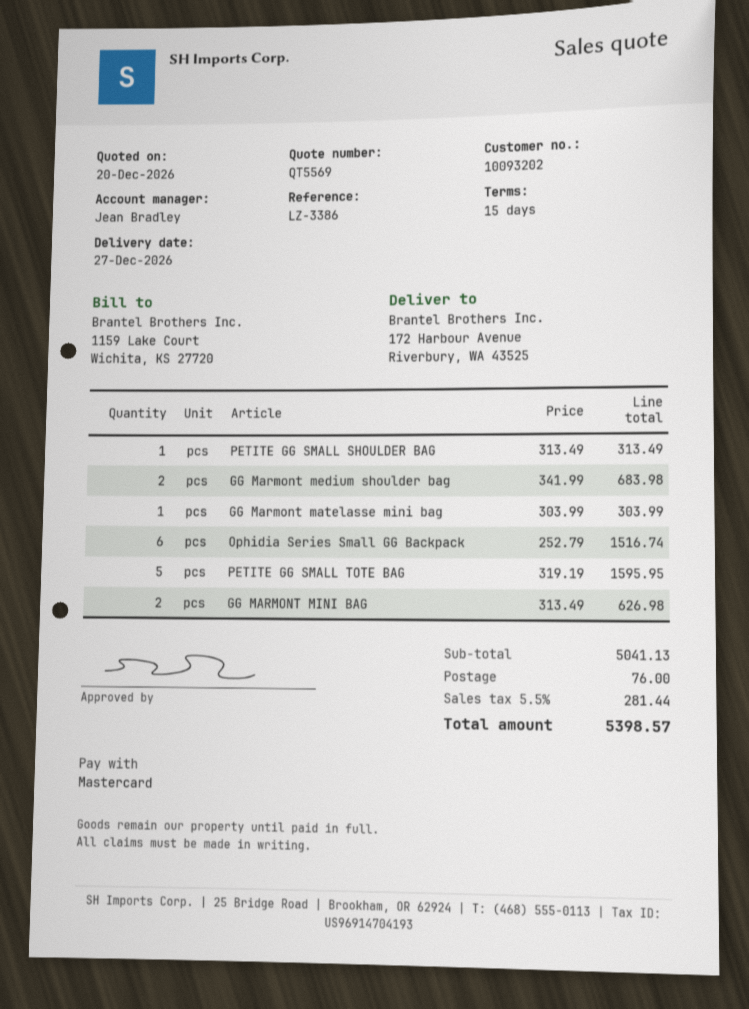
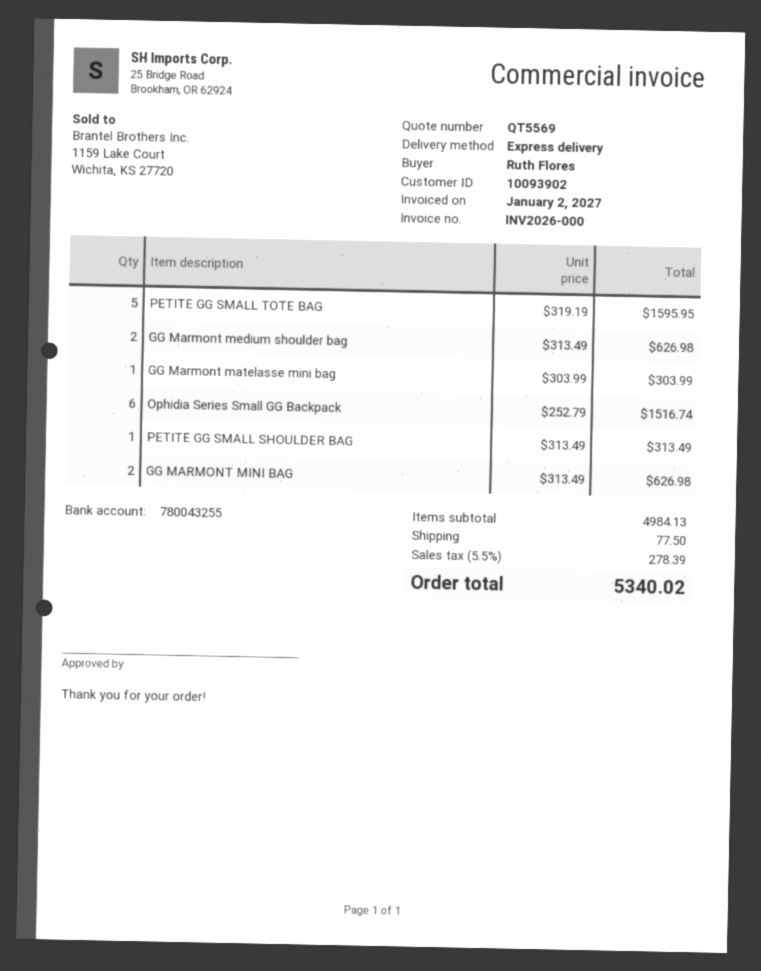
customer number: 10093202 -> 10093902
GG Marmont medium shoulder bag: 2 x 341.99 = 683.98 -> 2 x 313.49 = 626.98
subtotal: 5041.13 -> 4984.13
shipping: 76.00 -> 77.50
tax: 5.5% = 281.44 -> 5.5% = 278.39
total: 5398.57 -> 5340.02

